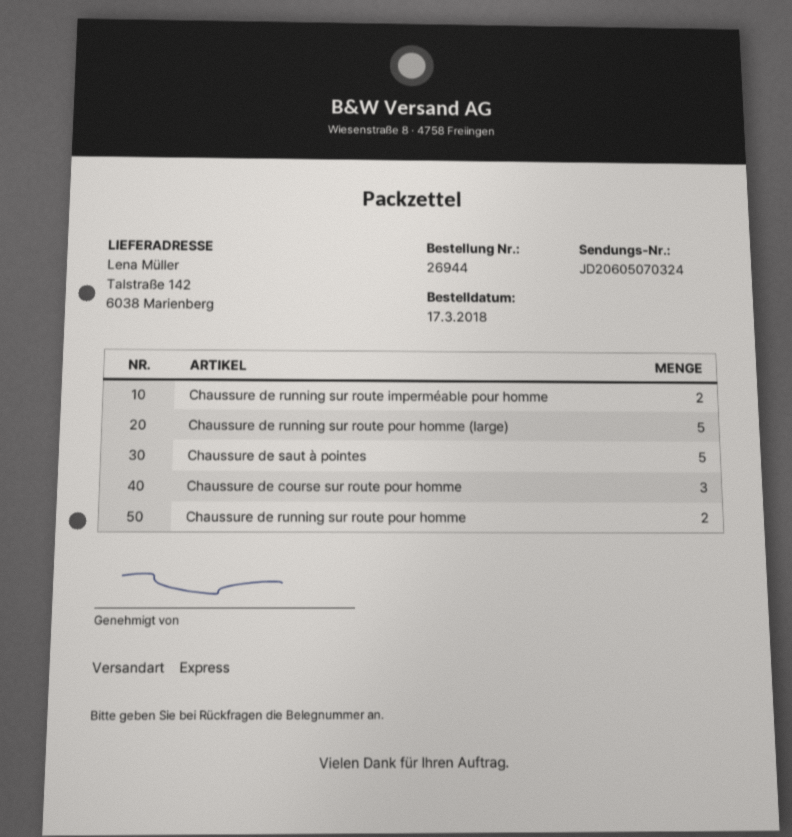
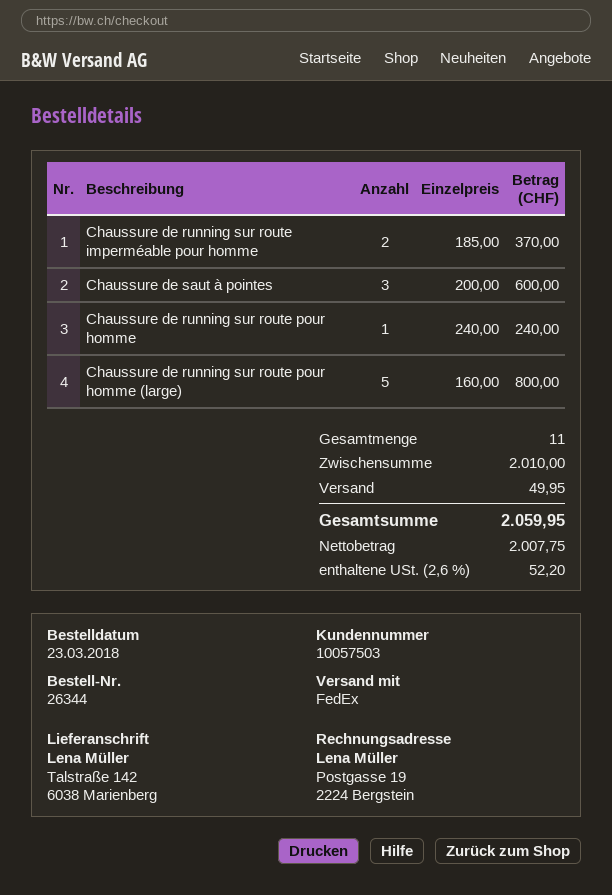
order number: 26944 -> 26344
order date: 2018-03-17 -> 2018-03-23
shipping method: express -> FedEx
Chaussure de saut à pointes: 5 -> 3
Chaussure de course sur route pour homme: 3 -> none
Chaussure de running sur route pour homme: 2 -> 1

